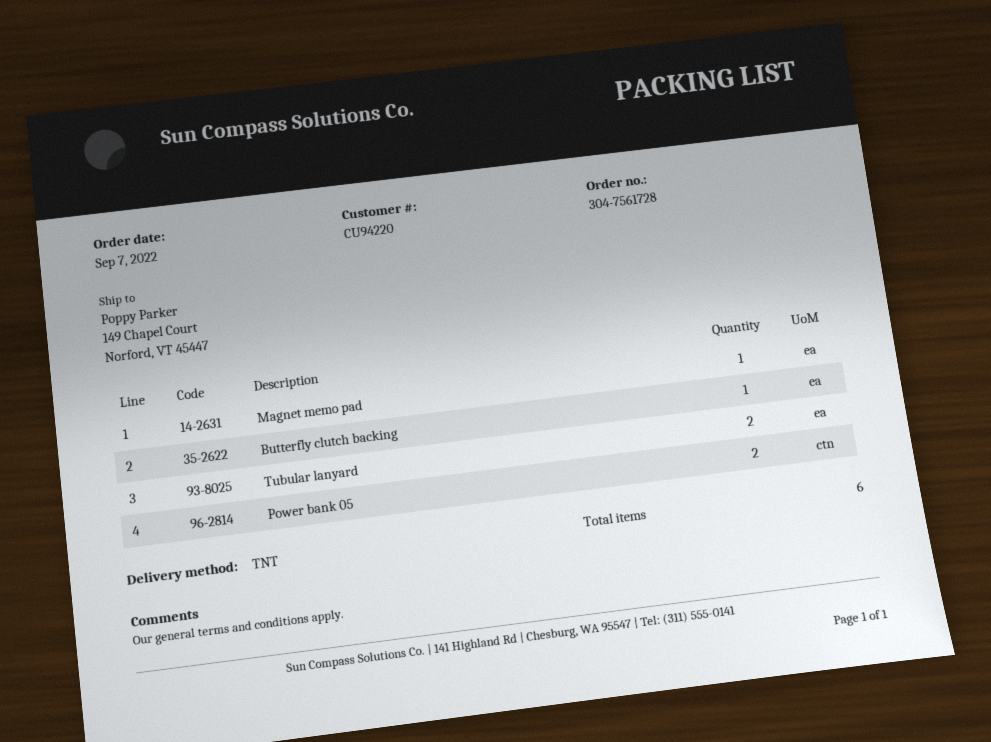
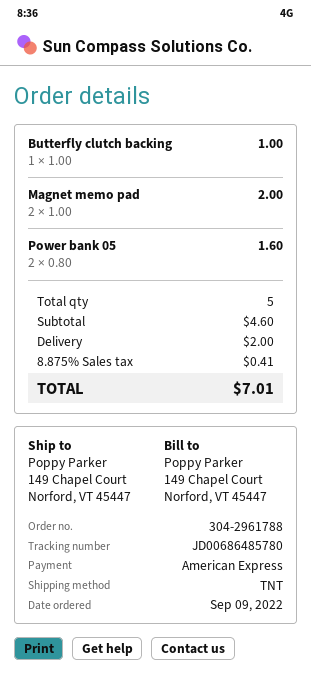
order number: 304-7561728 -> 304-2961788
order date: 2022-09-07 -> 2022-09-09
Magnet memo pad: 1 -> 2
Tubular lanyard: 2 -> none
total quantity: 6 -> 5

